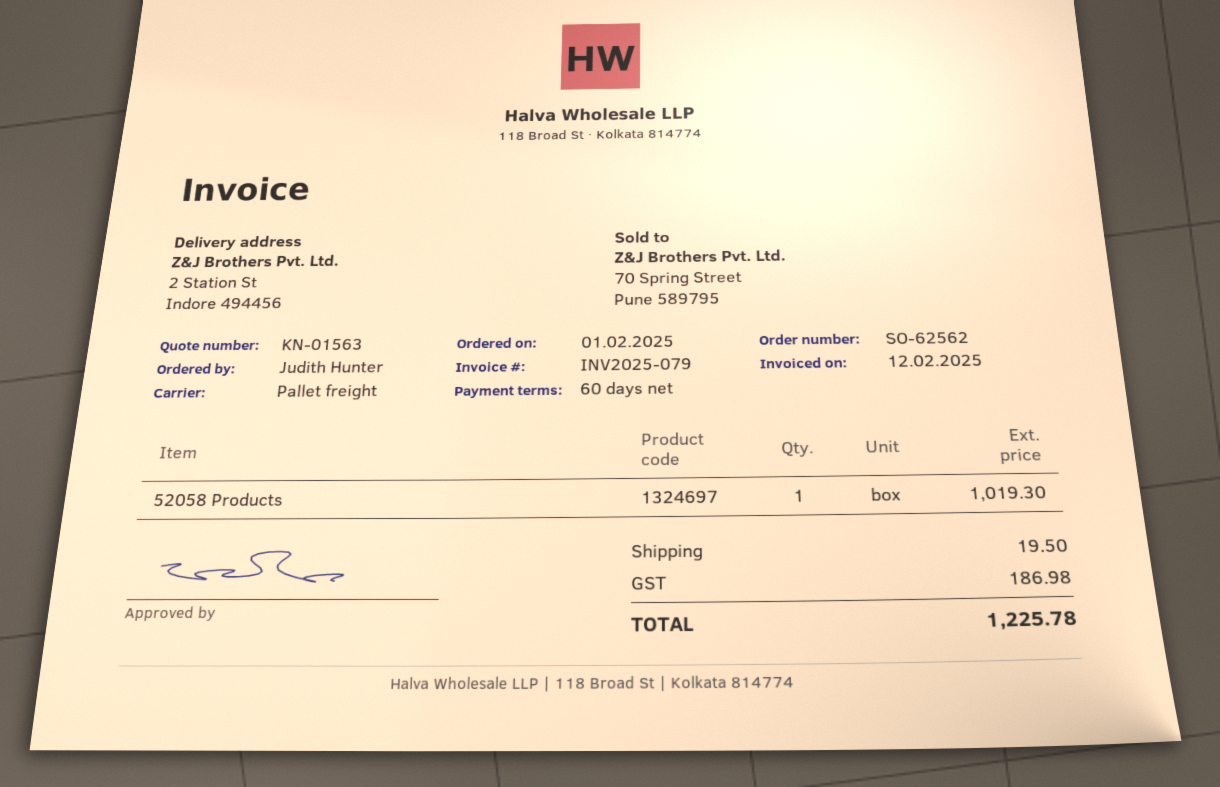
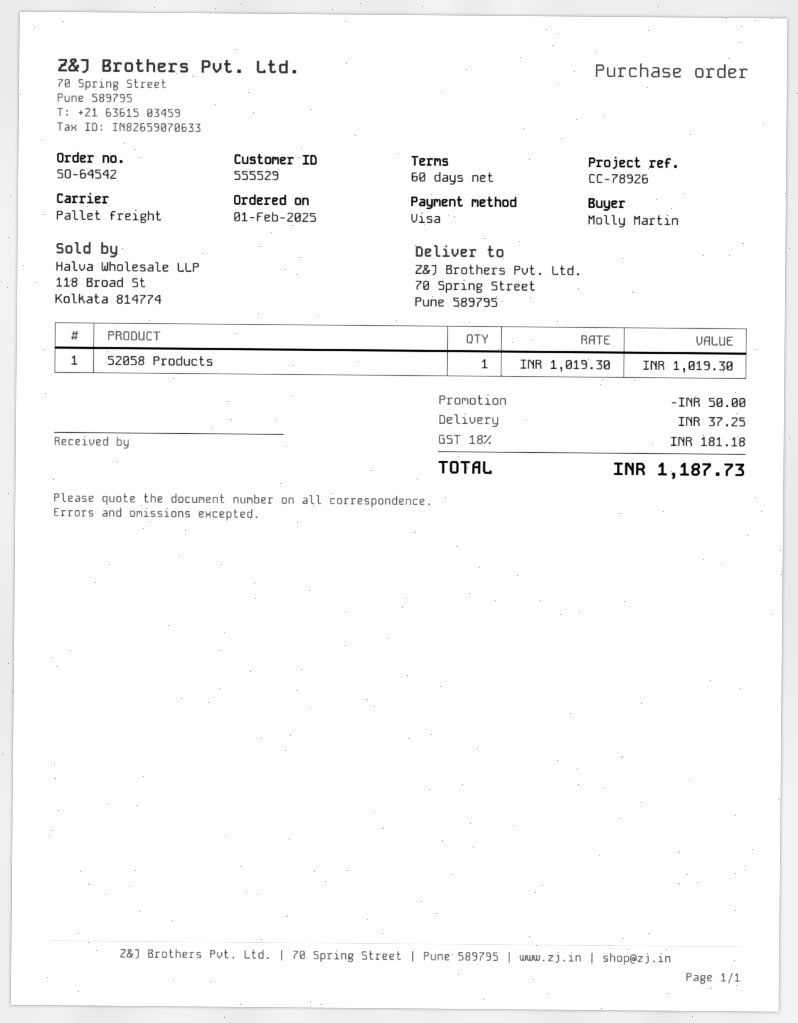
order number: SO-62562 -> SO-64542
ordered by: Judith Hunter -> Molly Martin
ship to: 2 Station St, Indore 494456 -> 70 Spring Street, Pune 589795
discount: none -> 50.00
shipping: 19.50 -> 37.25
tax: 186.98 -> 181.18
total: 1225.78 -> 1187.73

